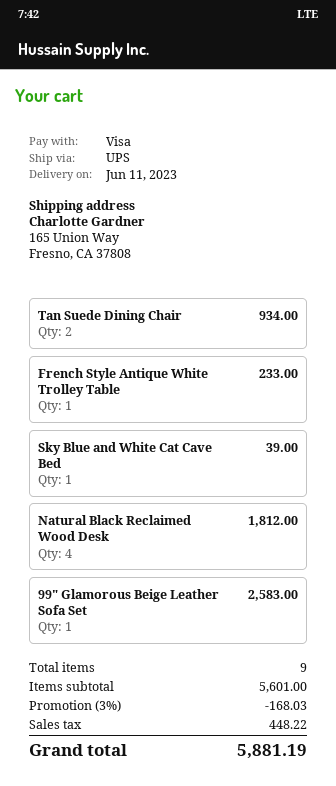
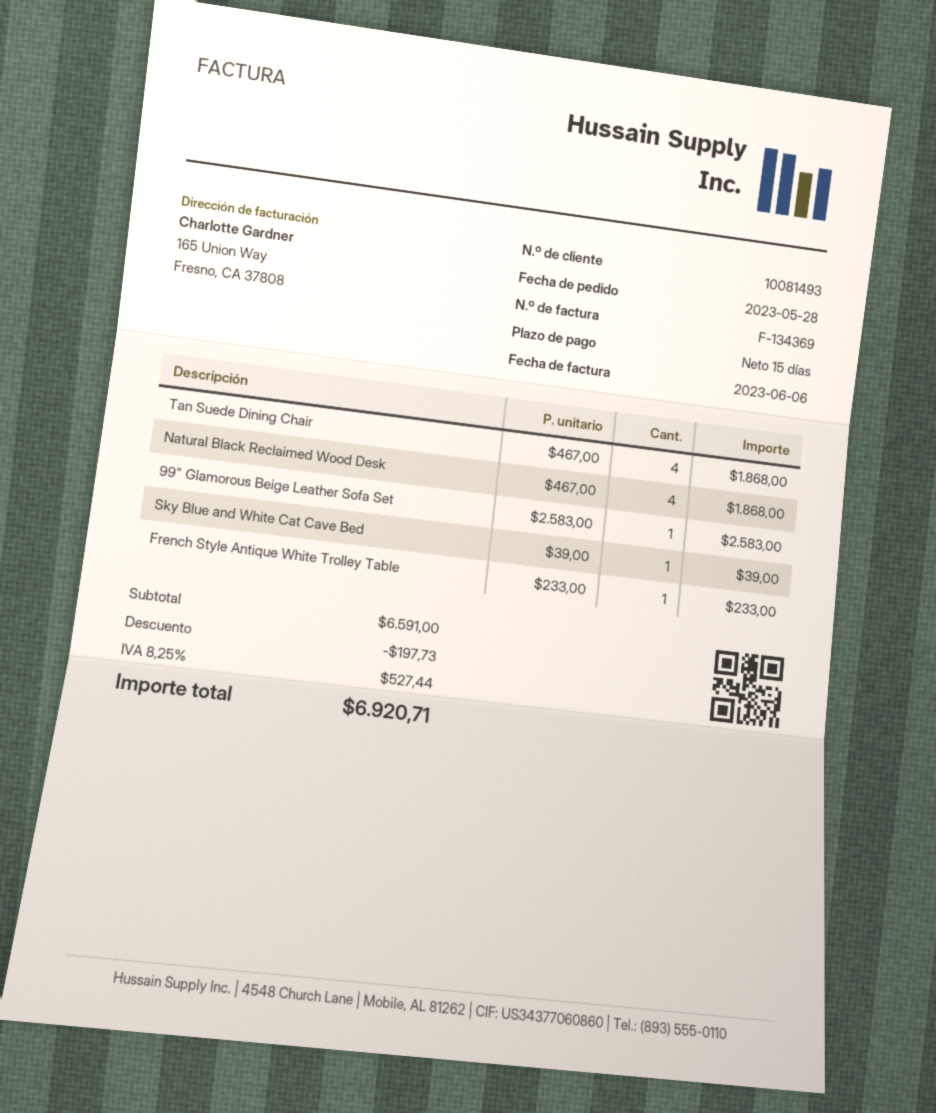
Tan Suede Dining Chair: 2 for 934.00 -> 4 for 1868.00
Natural Black Reclaimed Wood Desk: 4 for 1812.00 -> 4 for 1868.00
subtotal: 5601.00 -> 6591.00
discount: 168.03 -> 197.73
tax: 448.22 -> 527.44
total: 5881.19 -> 6920.71

